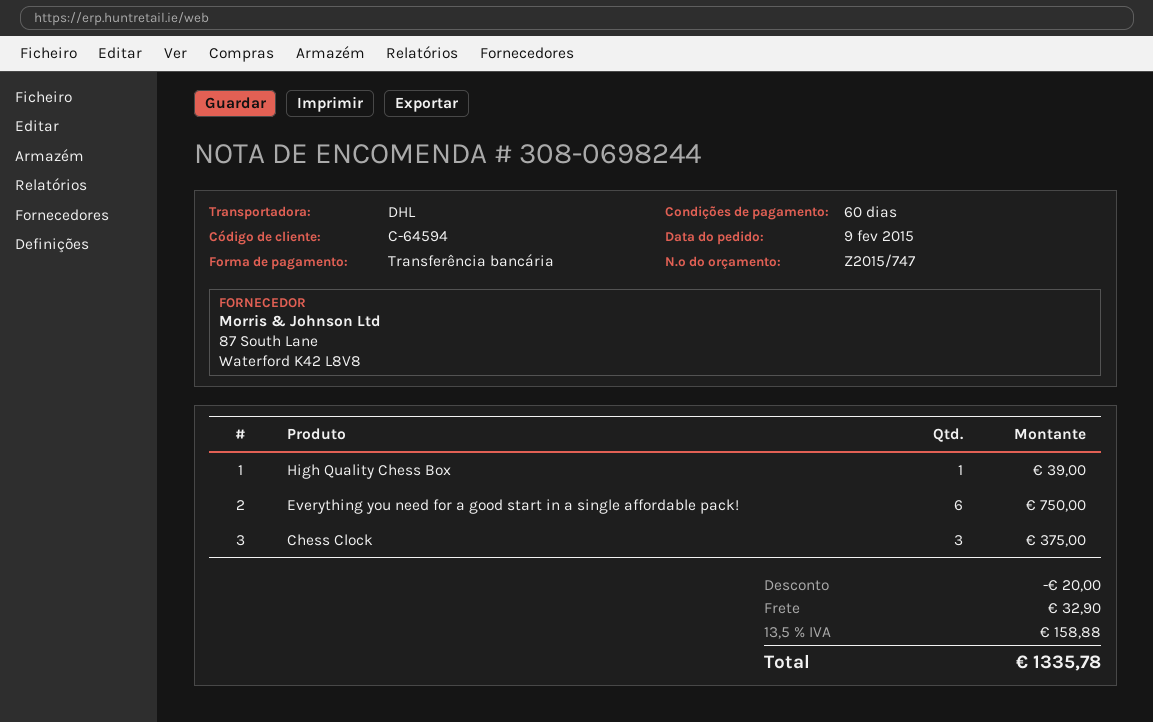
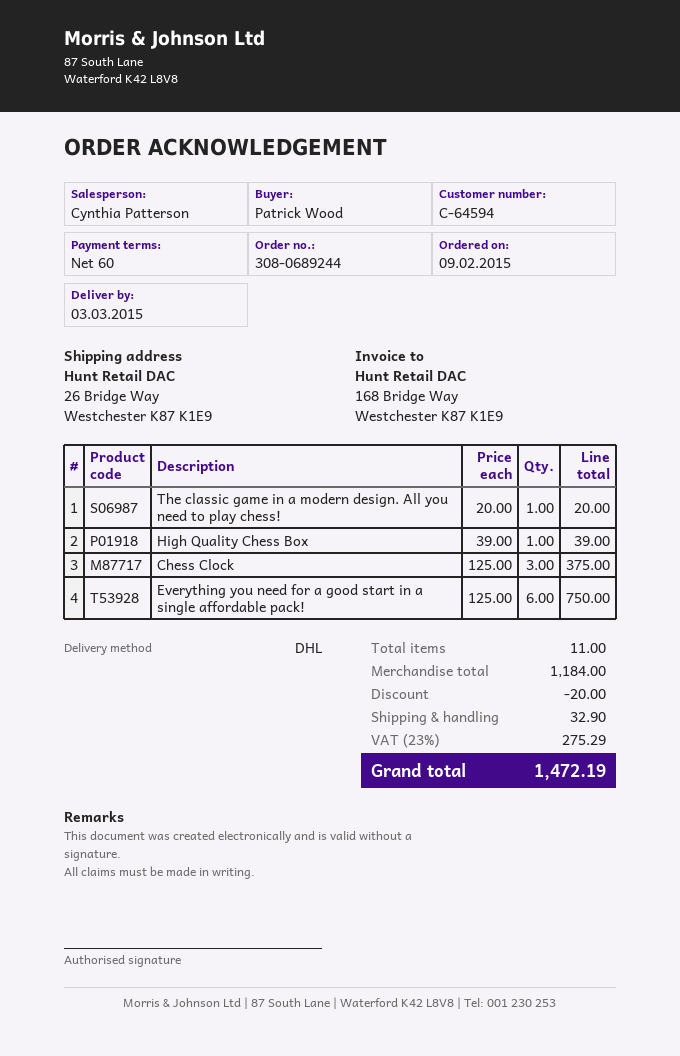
order number: 308-0698244 -> 308-0689244
The classic game in a modern design. All you need to play chess!: none -> 1 for 20.00
tax: 13.5% = 158.88 -> 23% = 275.29
total: 1335.78 -> 1472.19

